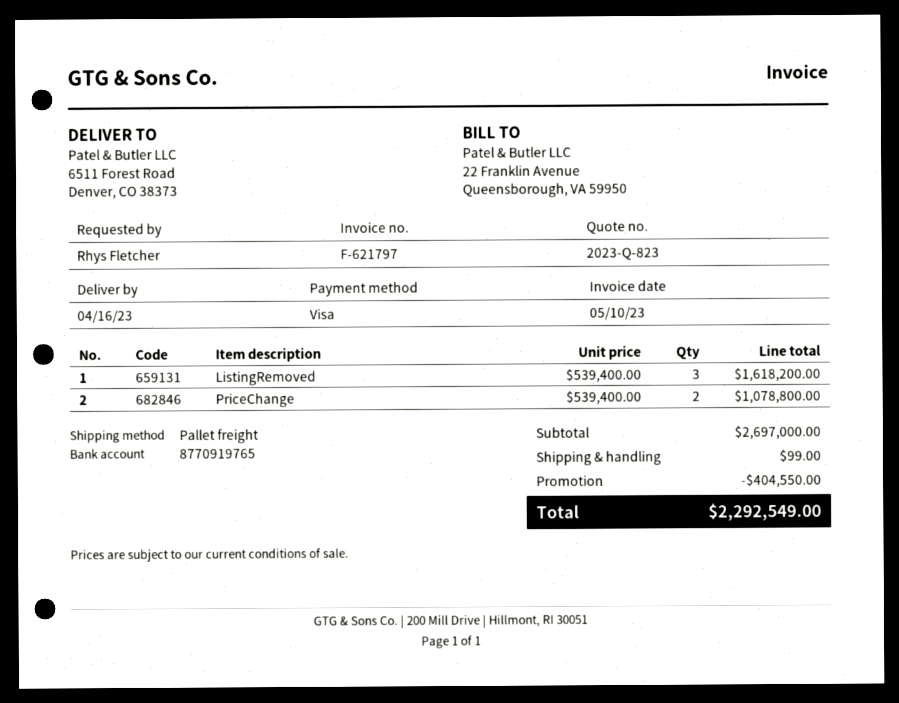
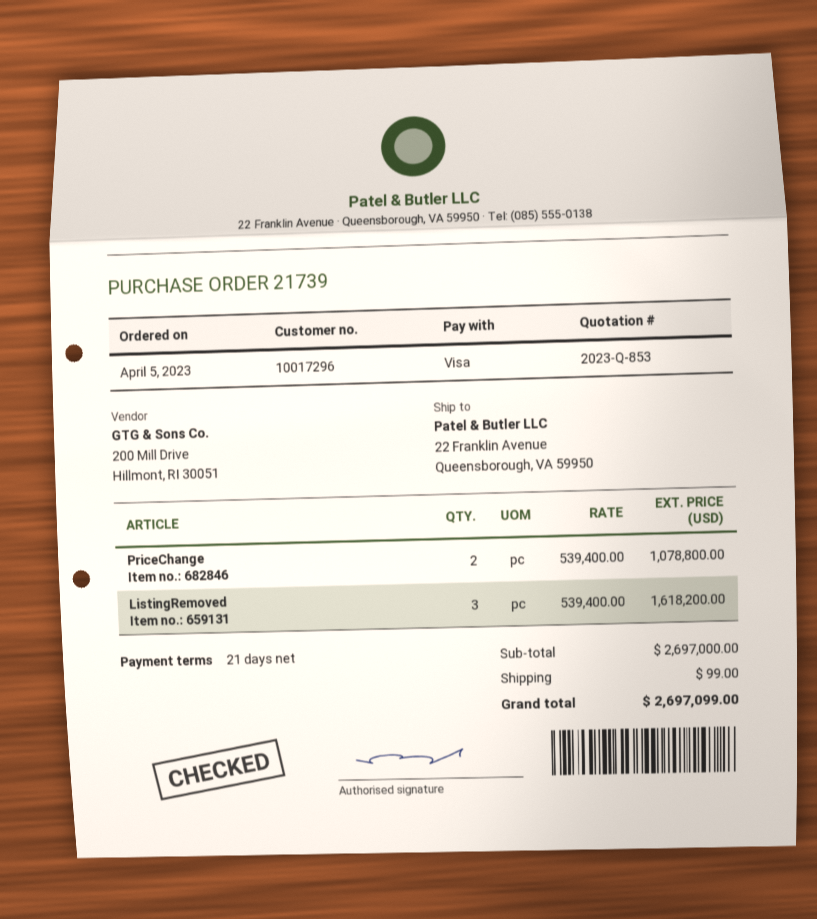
quote number: 2023-Q-823 -> 2023-Q-853
ship to: 6511 Forest Road, Denver, CO 38373 -> 22 Franklin Avenue, Queensborough, VA 59950
discount: 404550.00 -> none
total: 2292549.00 -> 2697099.00

